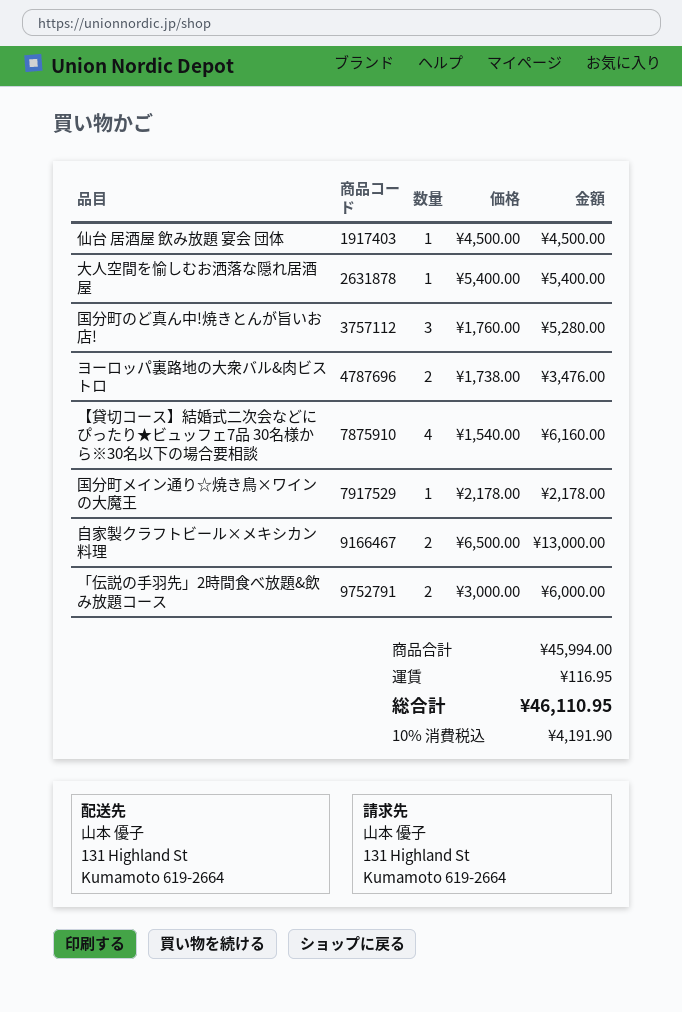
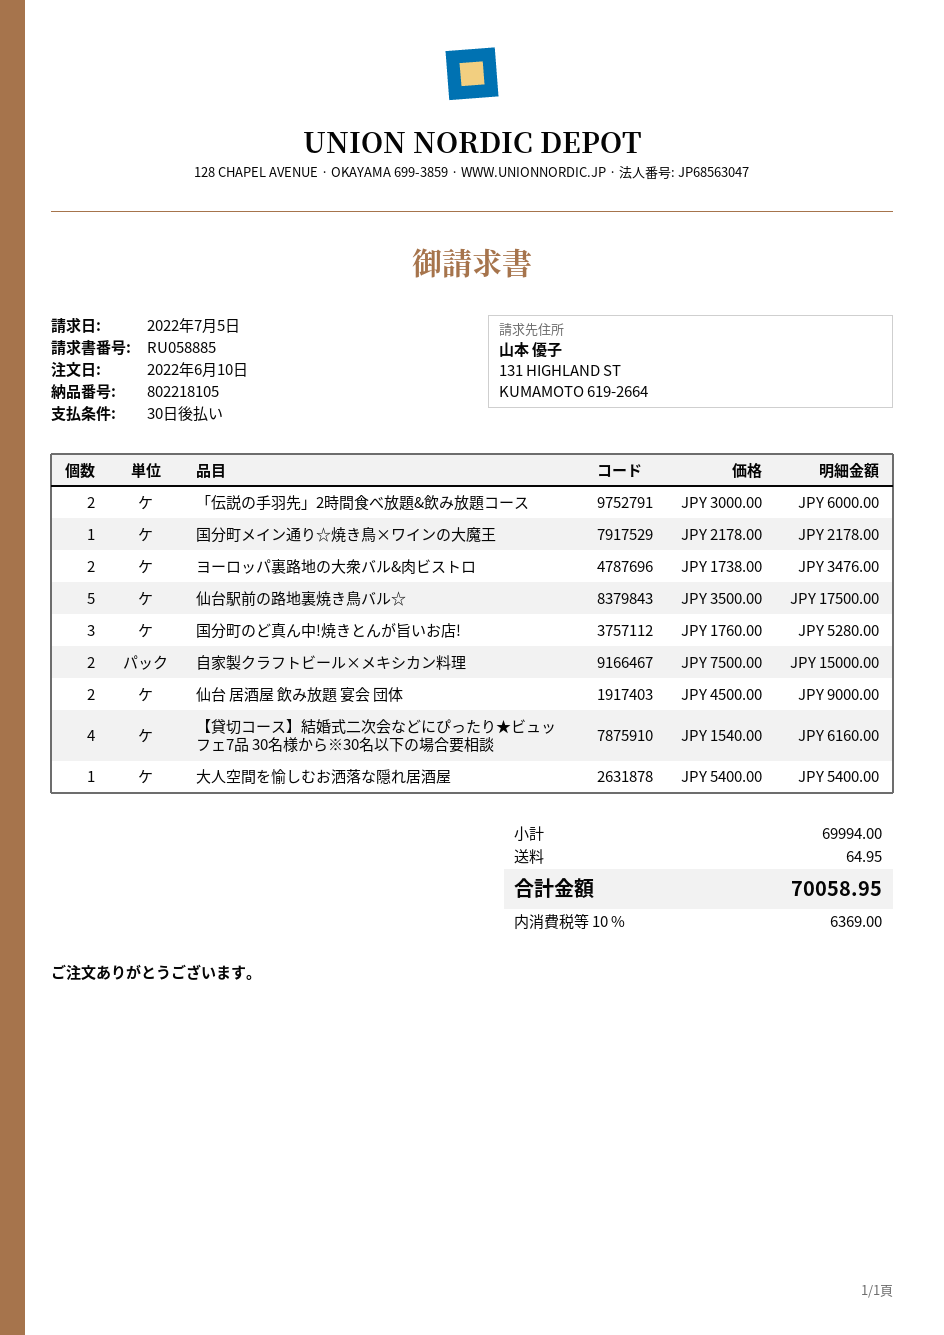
仙台 居酒屋 飲み放題 宴会 団体: 1 x 4500.00 = 4500.00 -> 2 x 4500.00 = 9000.00
自家製クラフトビール×メキシカン料理: 2 x 6500.00 = 13000.00 -> 2 x 7500.00 = 15000.00
仙台駅前の路地裏焼き鳥バル☆: none -> 5 x 3500.00 = 17500.00
subtotal: 45994.00 -> 69994.00
shipping: 116.95 -> 64.95
tax: 10% = 4191.90 -> 10% = 6369.00
total: 46110.95 -> 70058.95

